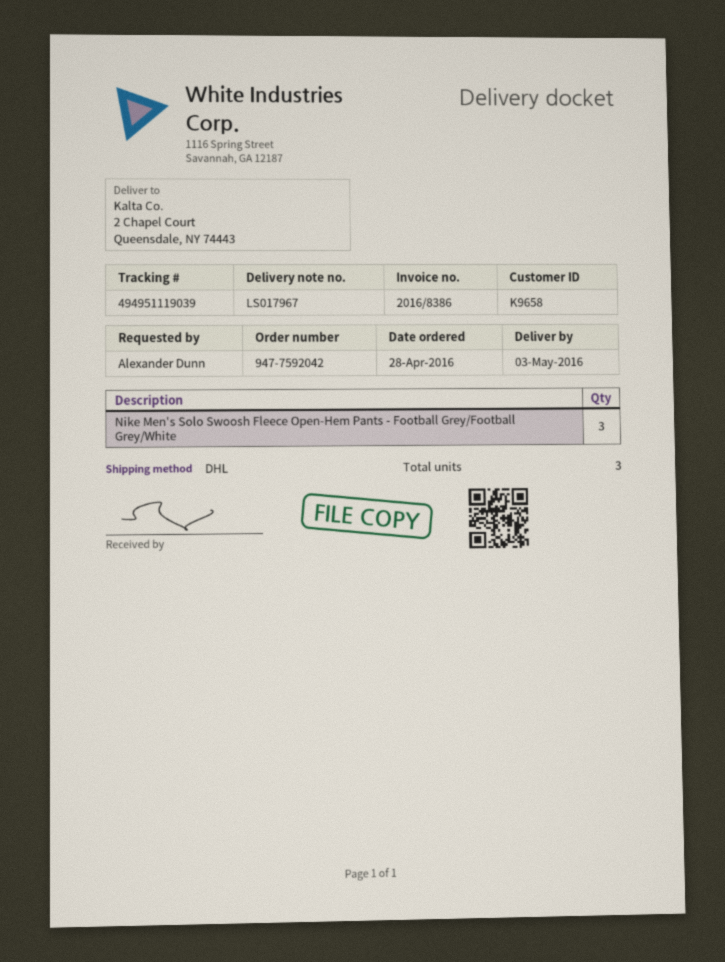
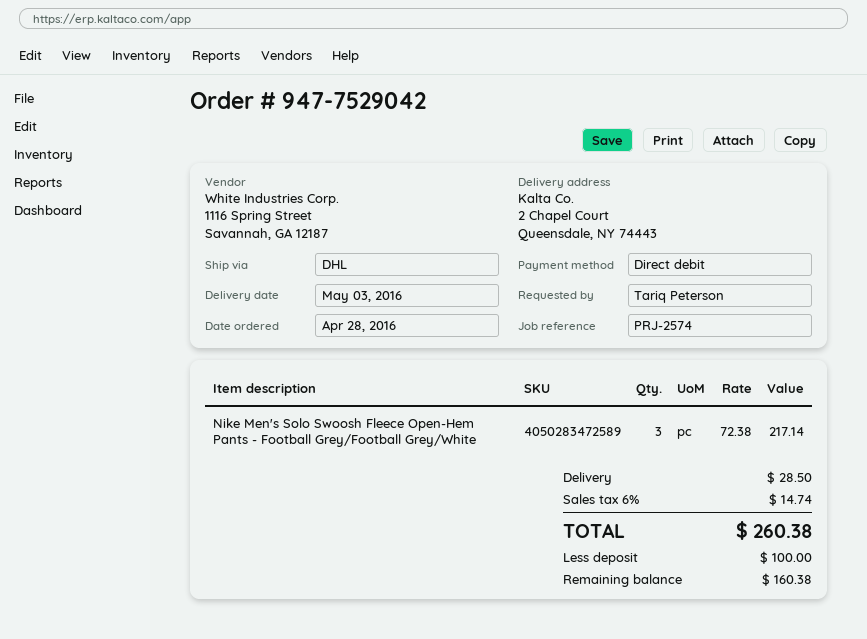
order number: 947-7592042 -> 947-7529042
ordered by: Alexander Dunn -> Tariq Peterson

